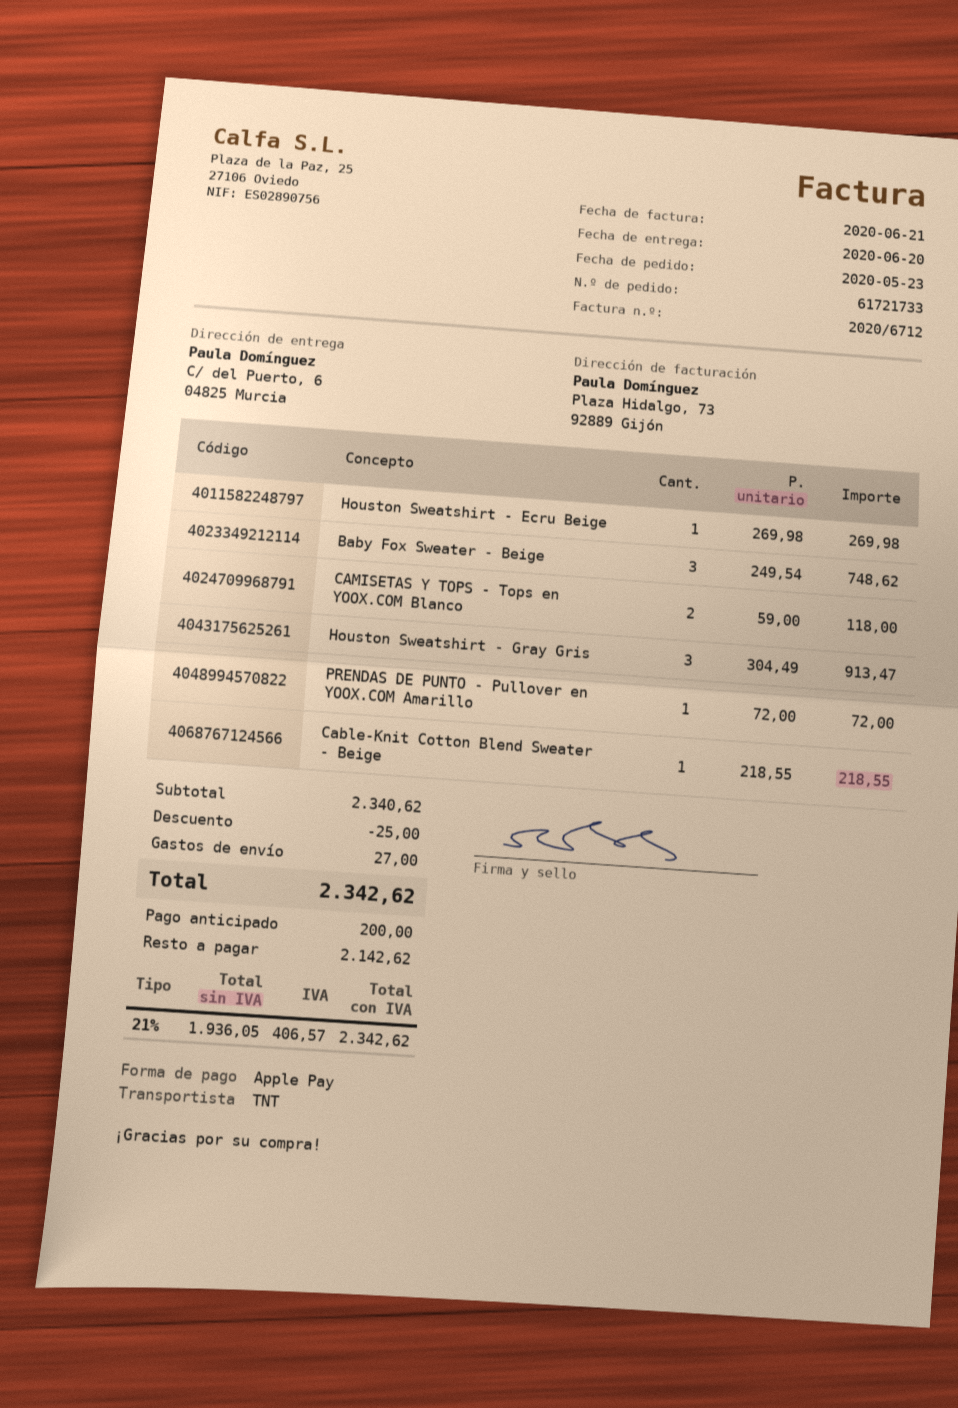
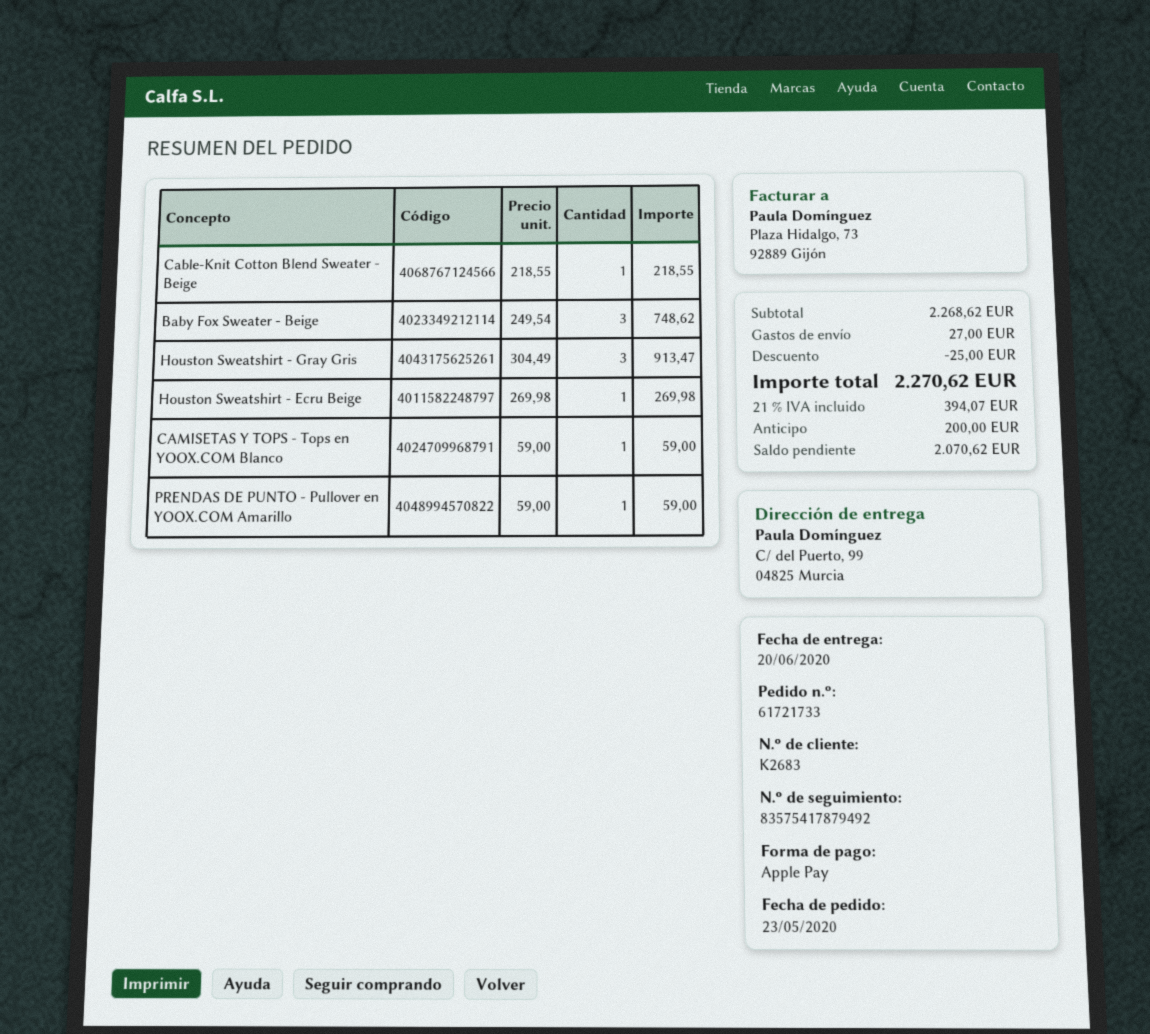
ship to: C/ del Puerto, 6, 04825 Murcia -> C/ del Puerto, 99, 04825 Murcia
CAMISETAS Y TOPS - Tops en YOOX.COM Blanco: 2 x 59.00 = 118.00 -> 1 x 59.00 = 59.00
PRENDAS DE PUNTO - Pullover en YOOX.COM Amarillo: 1 x 72.00 = 72.00 -> 1 x 59.00 = 59.00
subtotal: 2340.62 -> 2268.62
tax: 21% = 406.57 -> 21% = 394.07
total: 2342.62 -> 2270.62
balance: 2142.62 -> 2070.62

